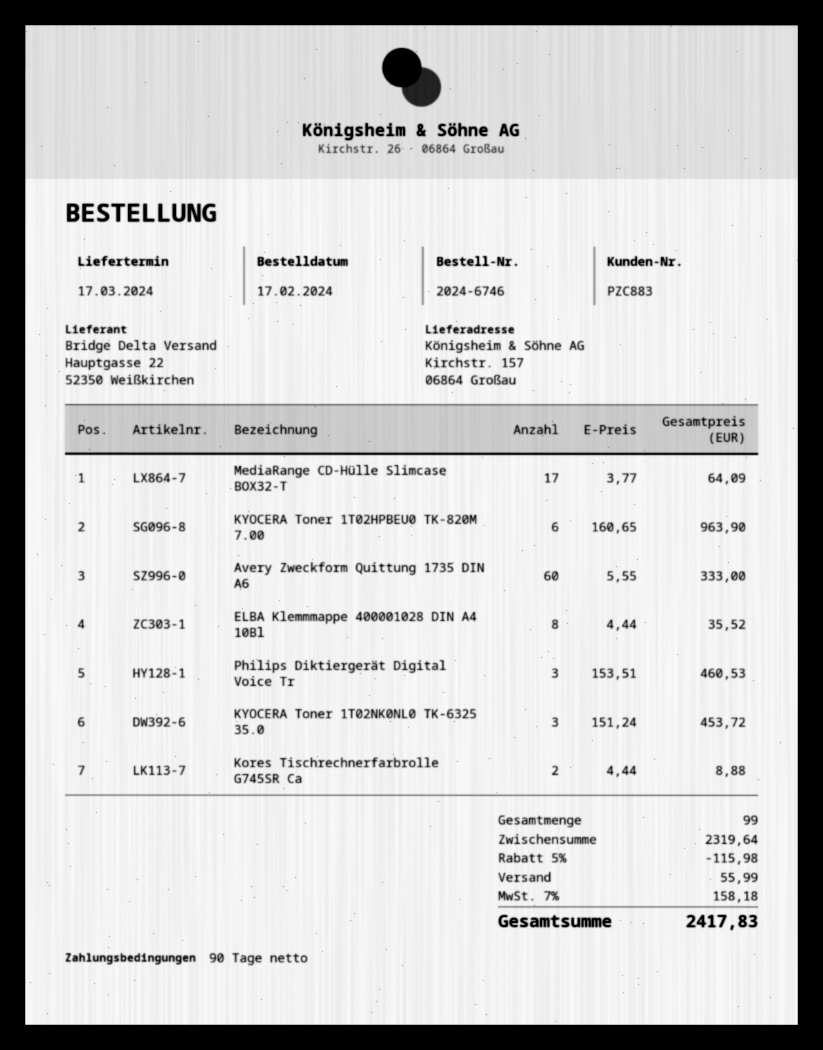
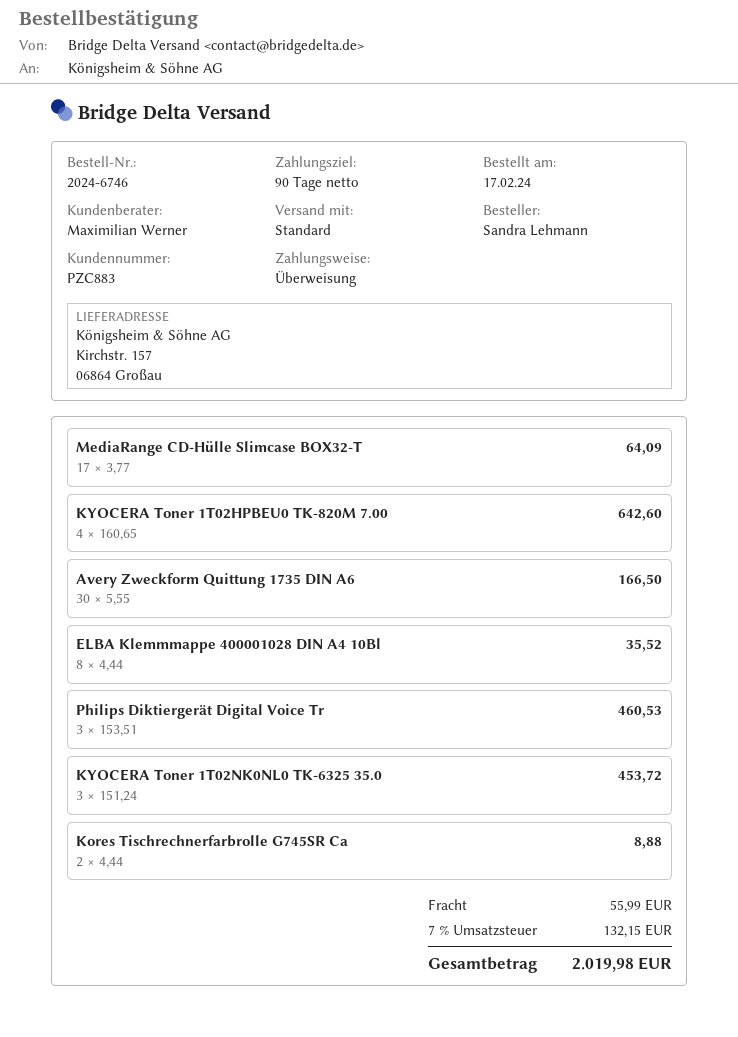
KYOCERA Toner 1T02HPBEU0 TK-820M 7.00: 6 x 160.65 = 963.90 -> 4 x 160.65 = 642.60
Avery Zweckform Quittung 1735 DIN A6: 60 x 5.55 = 333.00 -> 30 x 5.55 = 166.50
discount: 5% = 115.98 -> none
tax: 7% = 158.18 -> 7% = 132.15
total: 2417.83 -> 2019.98

